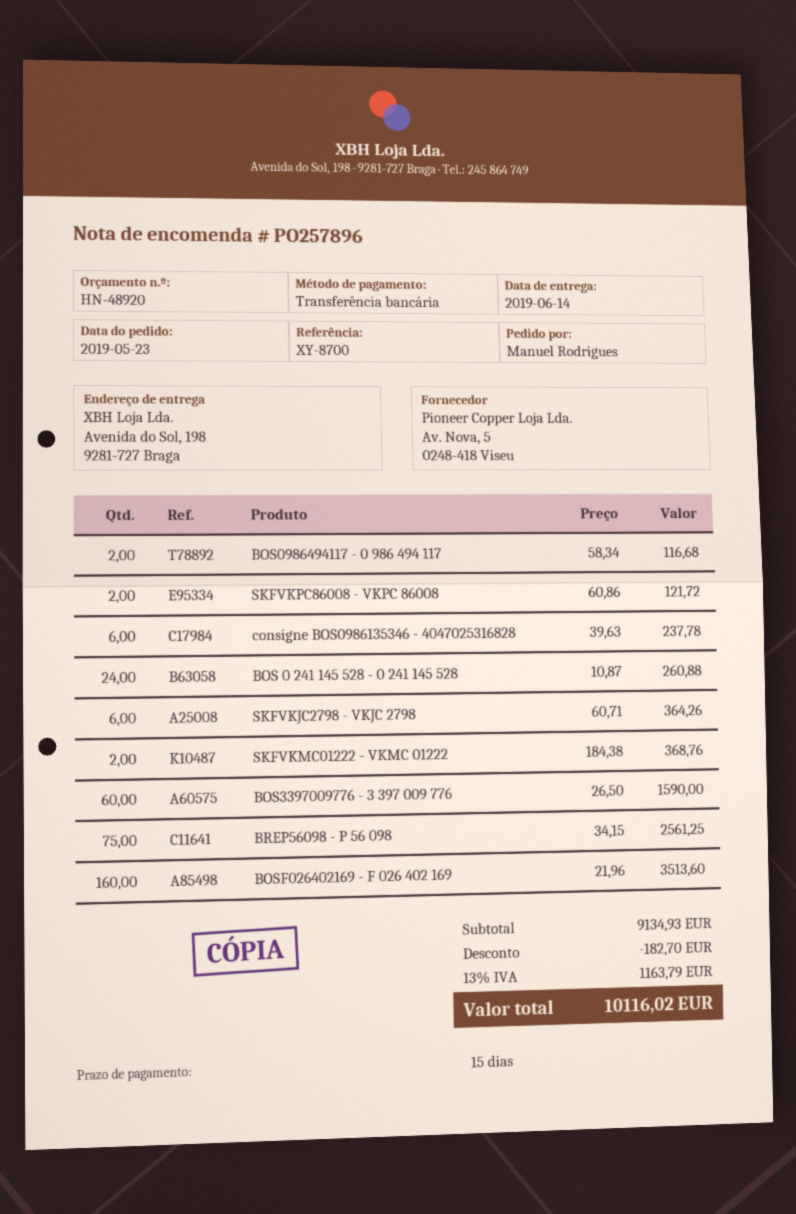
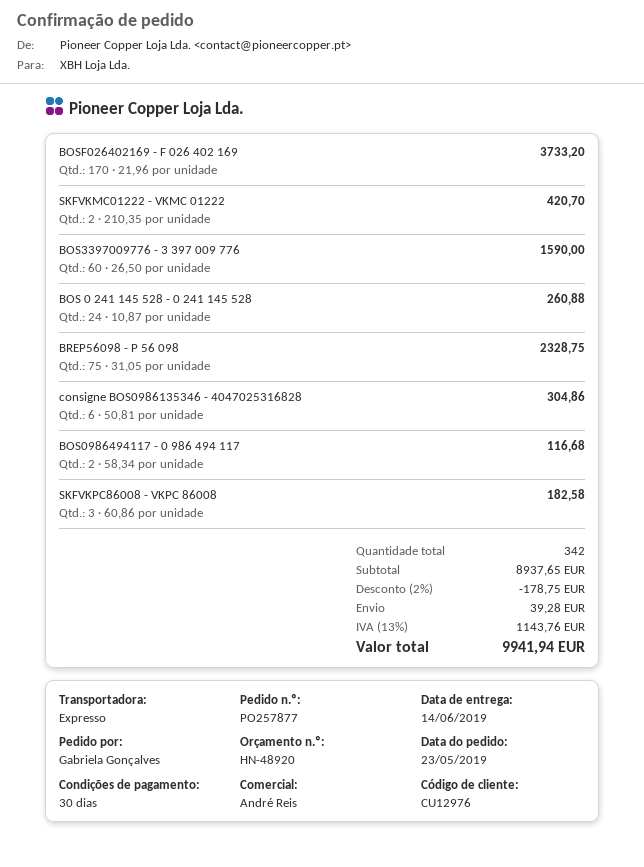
order number: PO257896 -> PO257877
payment terms: 15 days -> 30 days
ordered by: Manuel Rodrigues -> Gabriela Gonçalves
SKFVKPC86008 - VKPC 86008: 2 x 60.86 = 121.72 -> 3 x 60.86 = 182.58
consigne BOS0986135346 - 4047025316828: 6 x 39.63 = 237.78 -> 6 x 50.81 = 304.86
SKFVKJC2798 - VKJC 2798: 6 x 60.71 = 364.26 -> none
SKFVKMC01222 - VKMC 01222: 2 x 184.38 = 368.76 -> 2 x 210.35 = 420.70
BREP56098 - P 56 098: 75 x 34.15 = 2561.25 -> 75 x 31.05 = 2328.75
BOSF026402169 - F 026 402 169: 160 x 21.96 = 3513.60 -> 170 x 21.96 = 3733.20
subtotal: 9134.93 -> 8937.65
discount: 182.70 -> 178.75
shipping: none -> 39.28
tax: 13% = 1163.79 -> 13% = 1143.76
total: 10116.02 -> 9941.94

